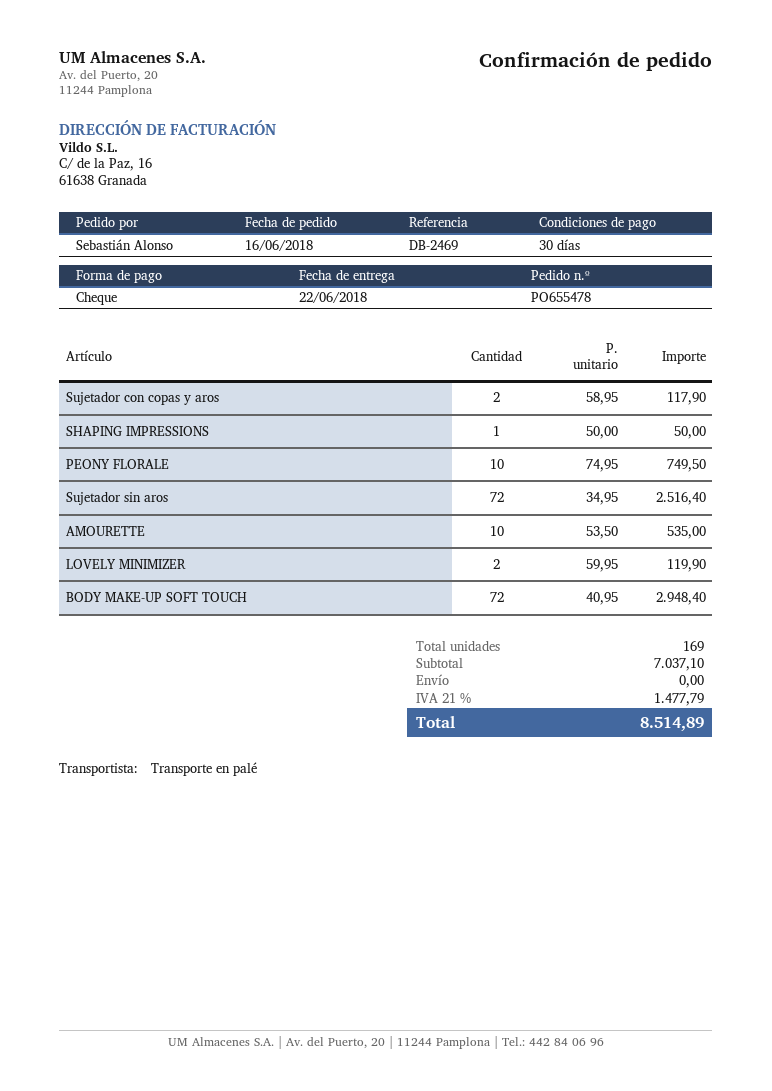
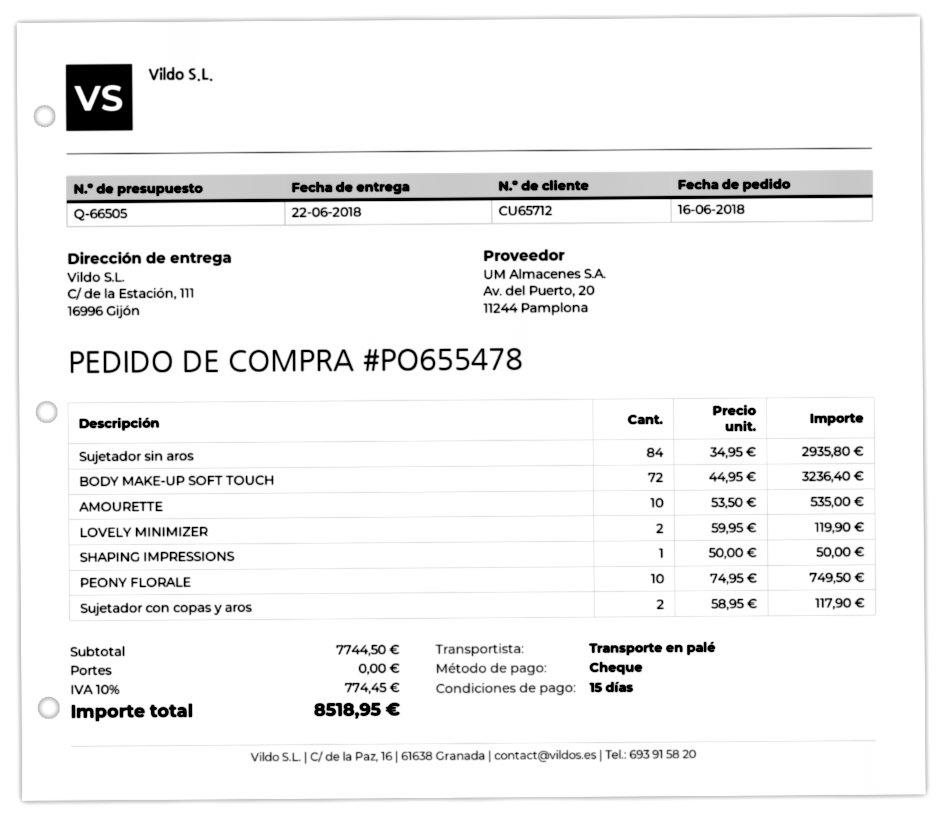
payment terms: 30 days -> 15 days
Sujetador sin aros: 72 x 34.95 = 2516.40 -> 84 x 34.95 = 2935.80
BODY MAKE-UP SOFT TOUCH: 72 x 40.95 = 2948.40 -> 72 x 44.95 = 3236.40
subtotal: 7037.10 -> 7744.50
tax: 21% = 1477.79 -> 10% = 774.45
total: 8514.89 -> 8518.95

